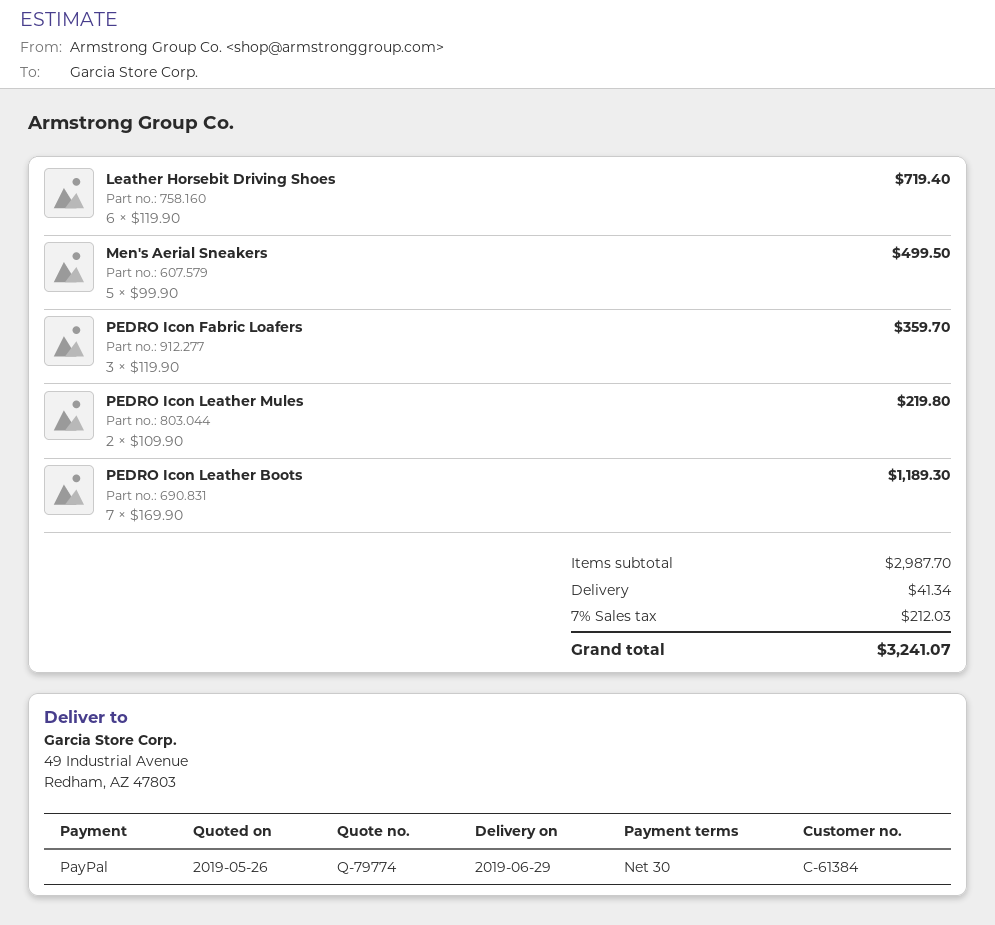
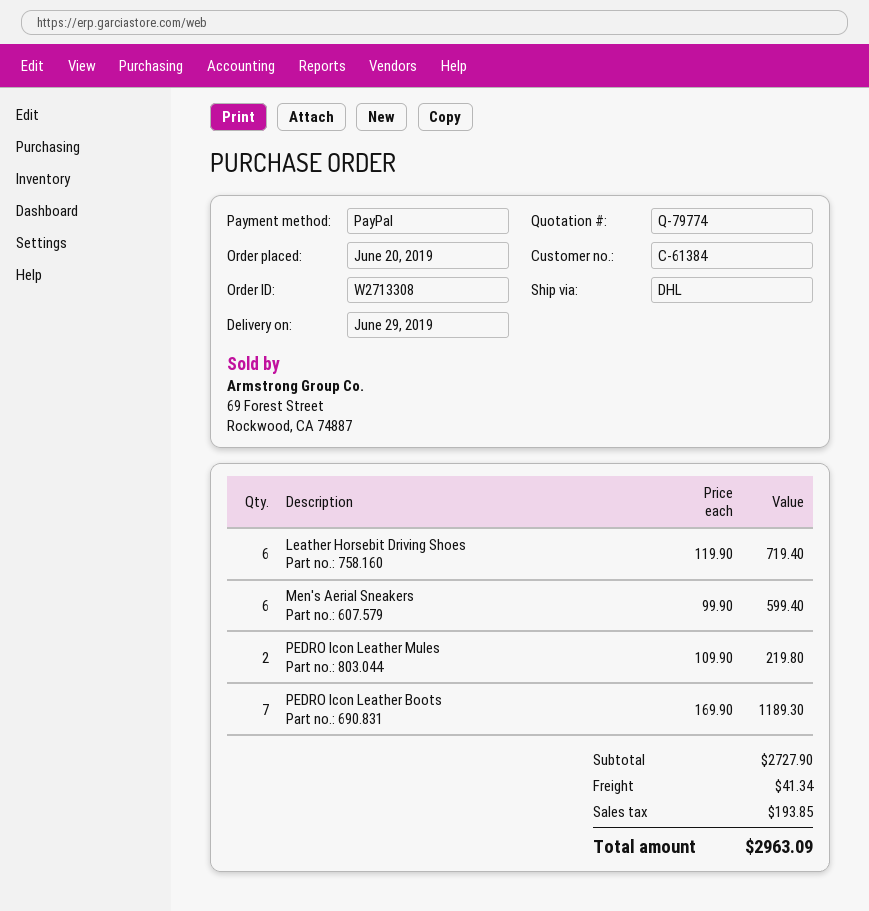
Men's Aerial Sneakers: 5 x 99.90 = 499.50 -> 6 x 99.90 = 599.40
PEDRO Icon Fabric Loafers: 3 x 119.90 = 359.70 -> none
subtotal: 2987.70 -> 2727.90
tax: 212.03 -> 193.85
total: 3241.07 -> 2963.09

